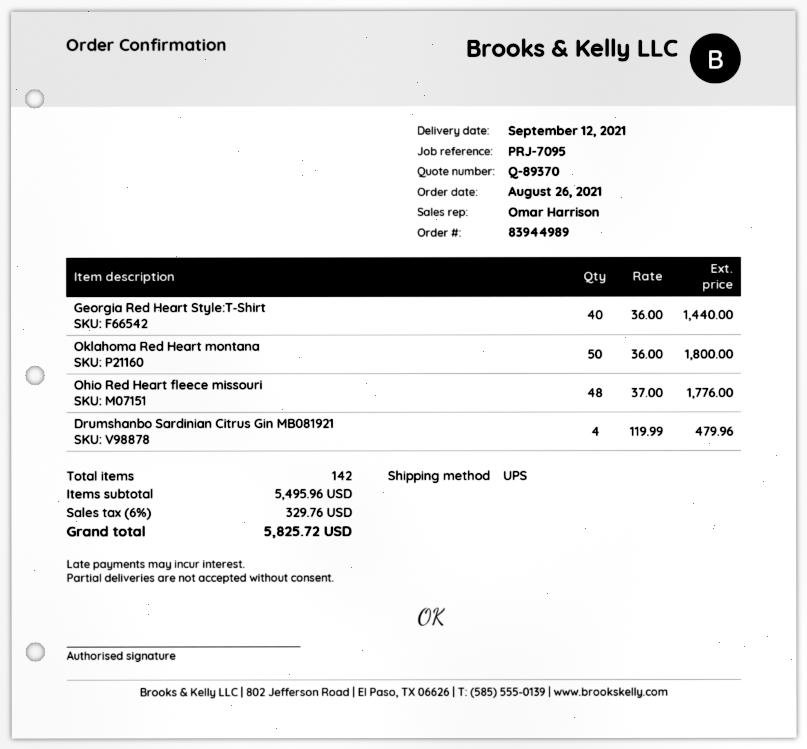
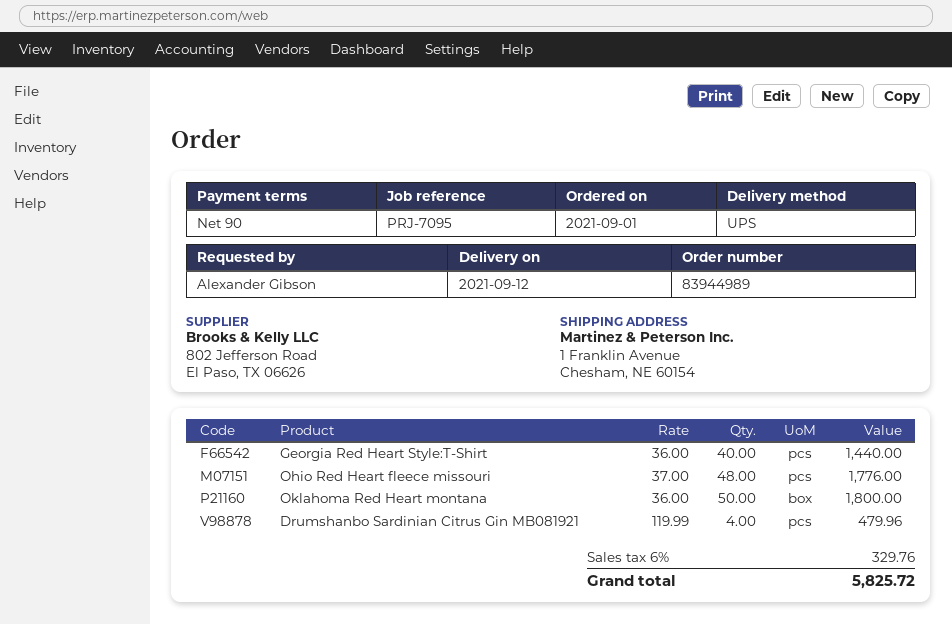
order date: 2021-08-26 -> 2021-09-01

